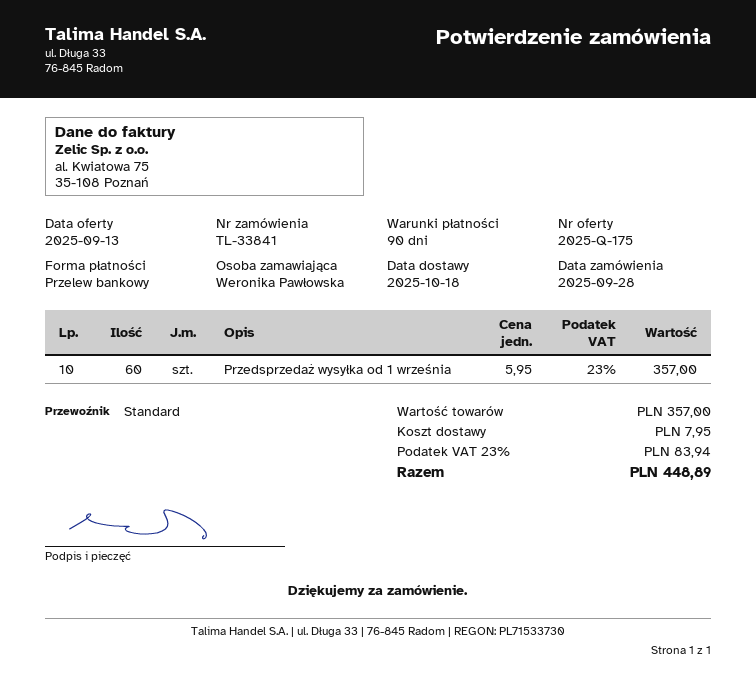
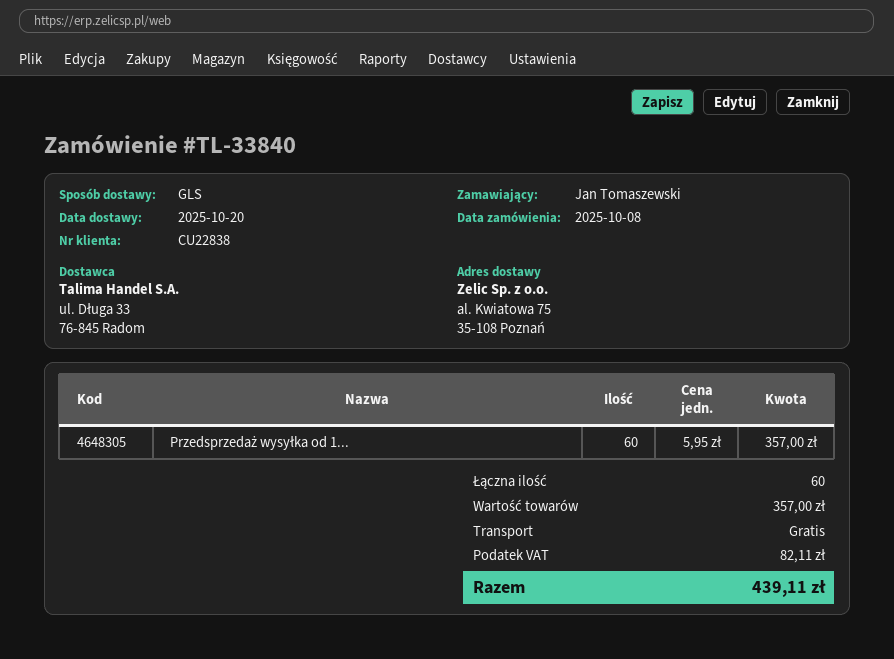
order number: TL-33841 -> TL-33840
order date: 2025-09-28 -> 2025-10-08
delivery date: 2025-10-18 -> 2025-10-20
ordered by: Weronika Pawłowska -> Jan Tomaszewski
shipping method: standard -> GLS
shipping: 7.95 -> 0.00
tax: 83.94 -> 82.11
total: 448.89 -> 439.11

